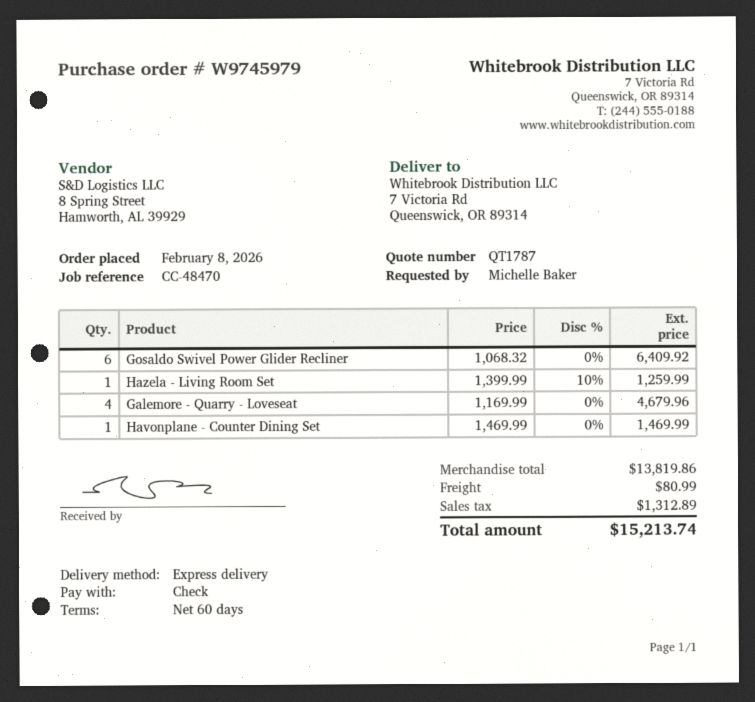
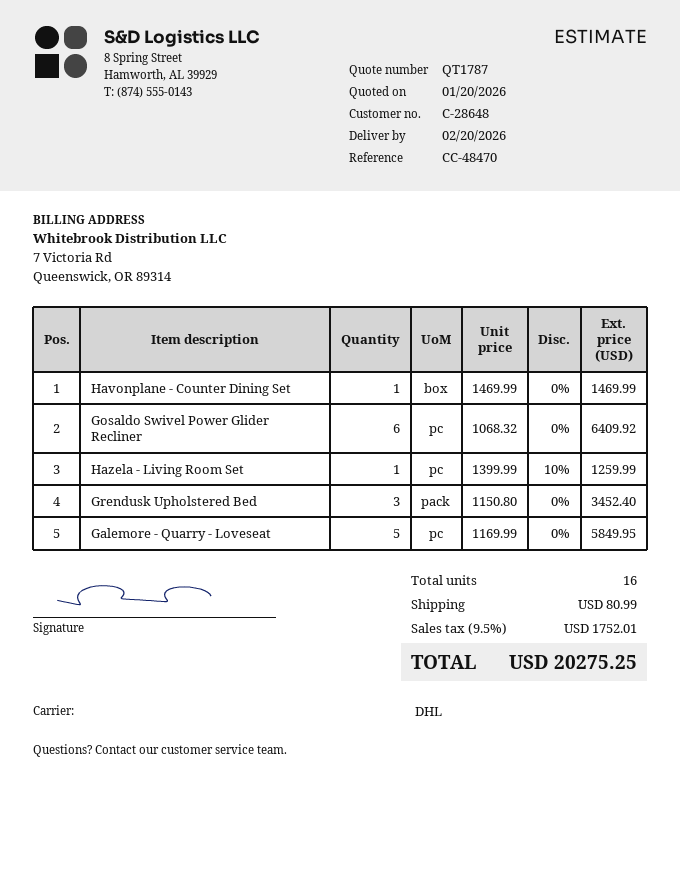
shipping method: express -> DHL
Galemore - Quarry - Loveseat: 4 x 1169.99 = 4679.96 -> 5 x 1169.99 = 5849.95
Grendusk Upholstered Bed: none -> 3 x 1150.80 = 3452.40
tax: 1312.89 -> 1752.01
total: 15213.74 -> 20275.25

